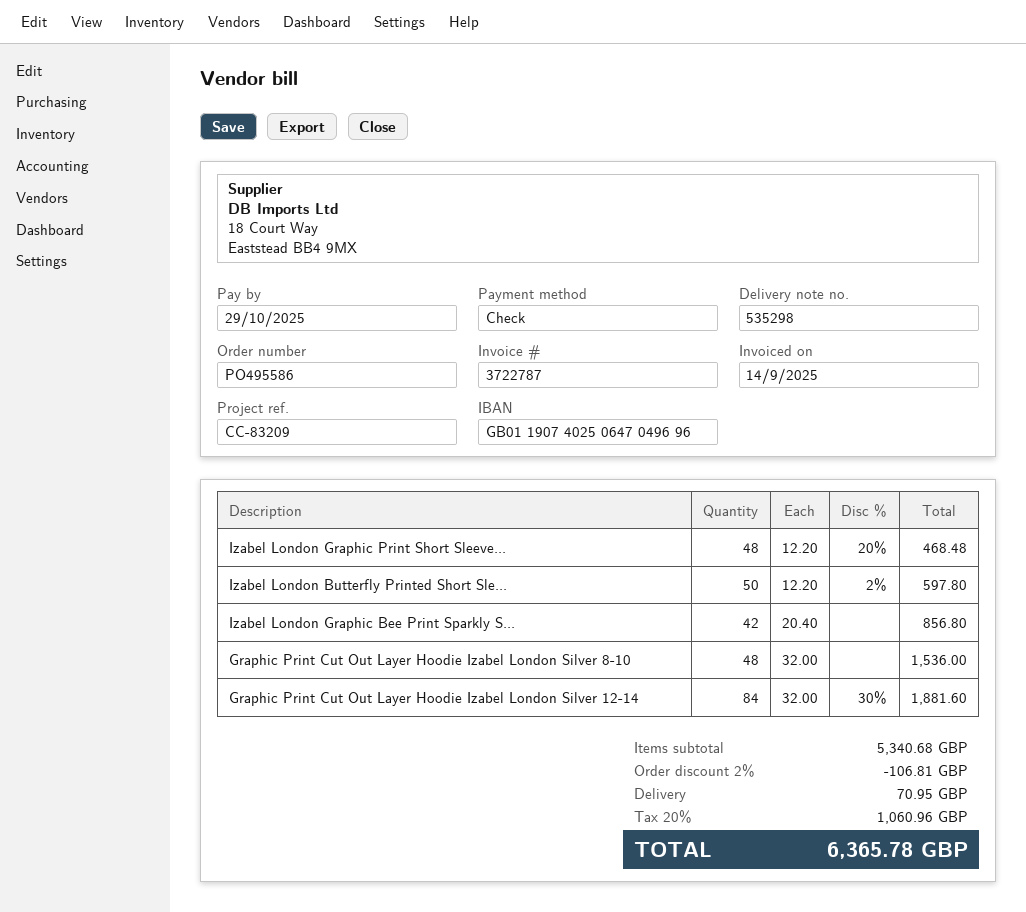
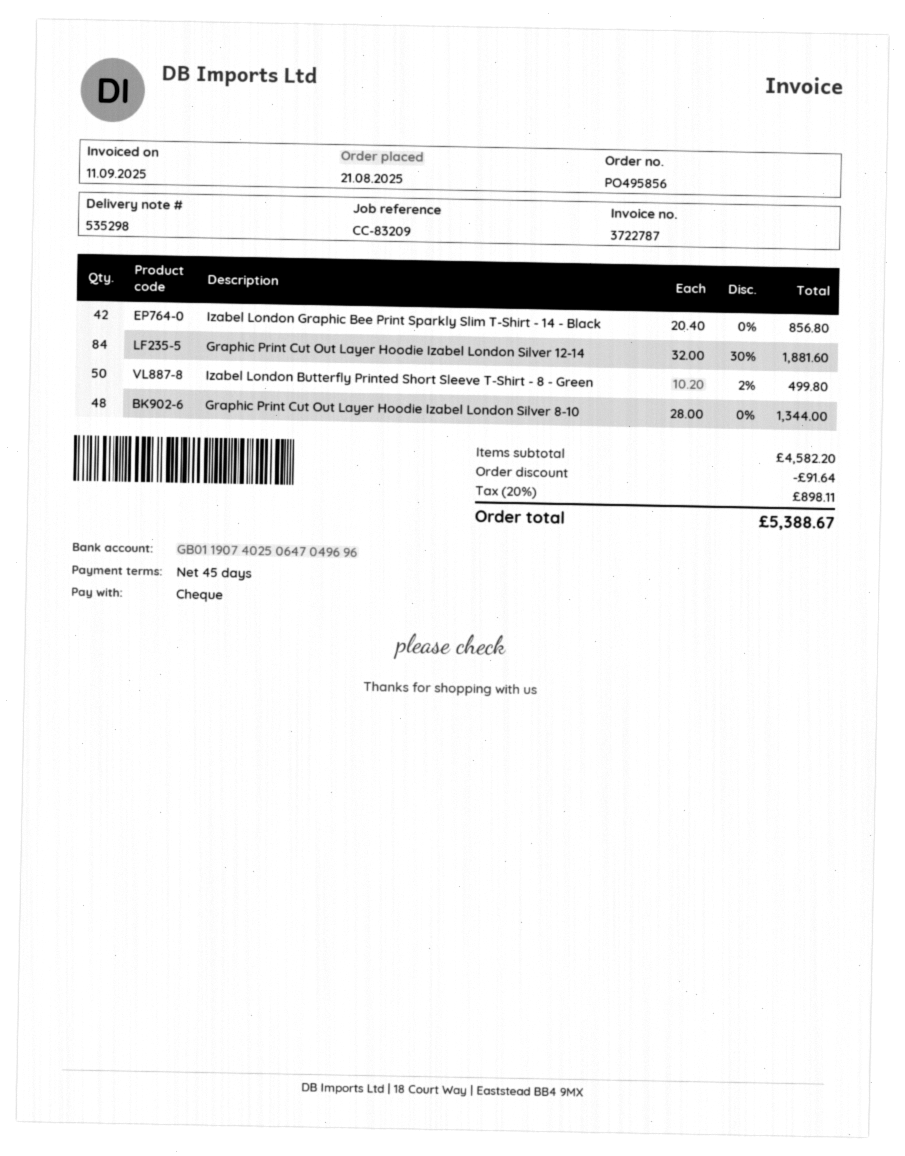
order number: PO495586 -> PO495856
invoice date: 2025-09-14 -> 2025-09-11
Izabel London Graphic Print Short Sleeve...: 48 x 12.20 - 20% = 468.48 -> none
Izabel London Butterfly Printed Short Sle...: 50 x 12.20 - 2% = 597.80 -> 50 x 10.20 - 2% = 499.80
Graphic Print Cut Out Layer Hoodie Izabel London Silver 8-10: 48 x 32.00 = 1536.00 -> 48 x 28.00 = 1344.00
subtotal: 5340.68 -> 4582.20
discount: 106.81 -> 91.64
shipping: 70.95 -> none
tax: 20% = 1060.96 -> 20% = 898.11
total: 6365.78 -> 5388.67

